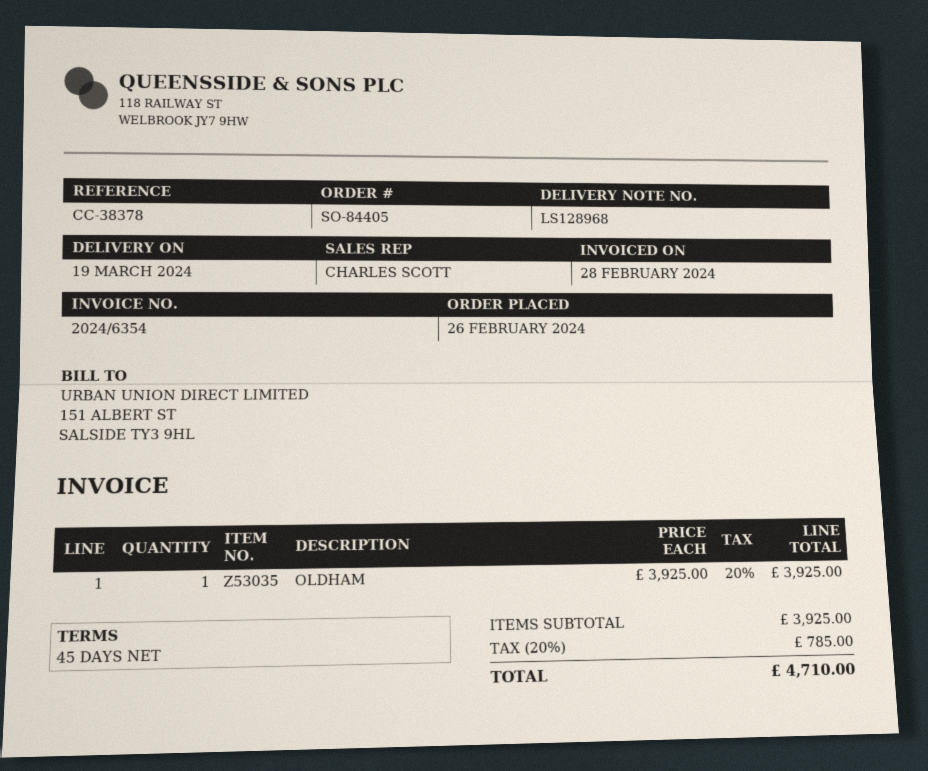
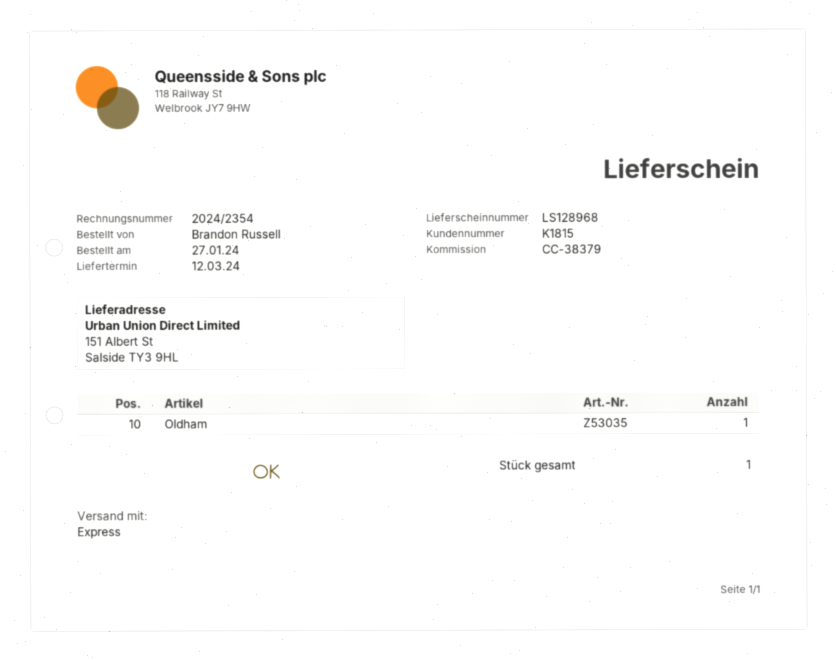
order date: 2024-02-26 -> 2024-01-27
delivery date: 2024-03-19 -> 2024-03-12
invoice number: 2024/6354 -> 2024/2354
reference: CC-38378 -> CC-38379

